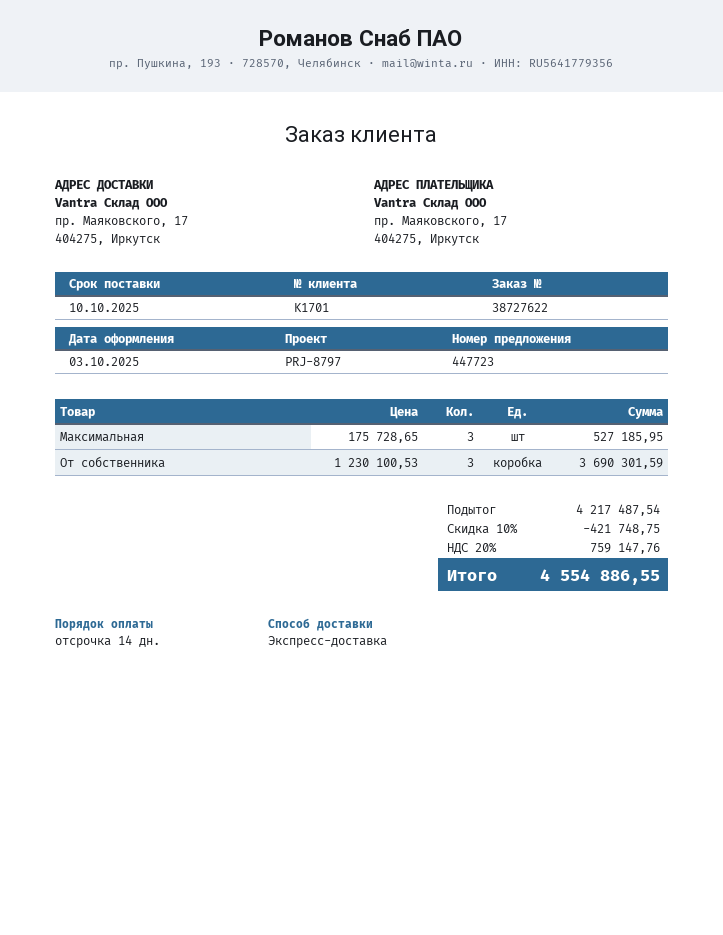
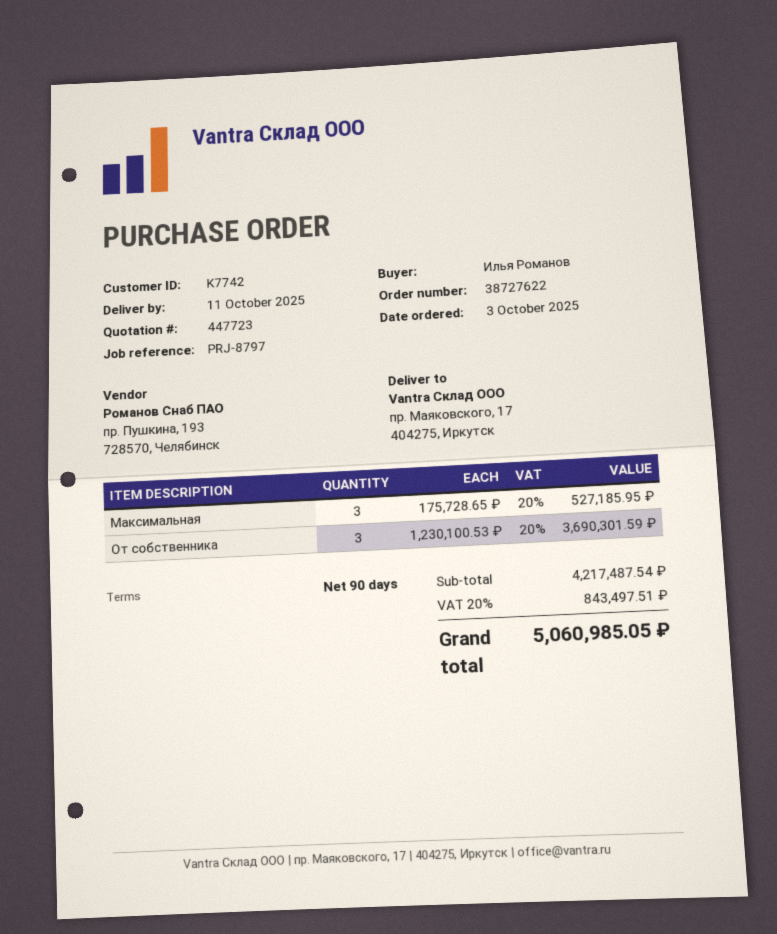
delivery date: 2025-10-10 -> 2025-10-11
payment terms: 14 days -> 90 days
customer number: K1701 -> K7742
discount: 10% = 421748.75 -> none
tax: 20% = 759147.76 -> 20% = 843497.51
total: 4554886.55 -> 5060985.05

